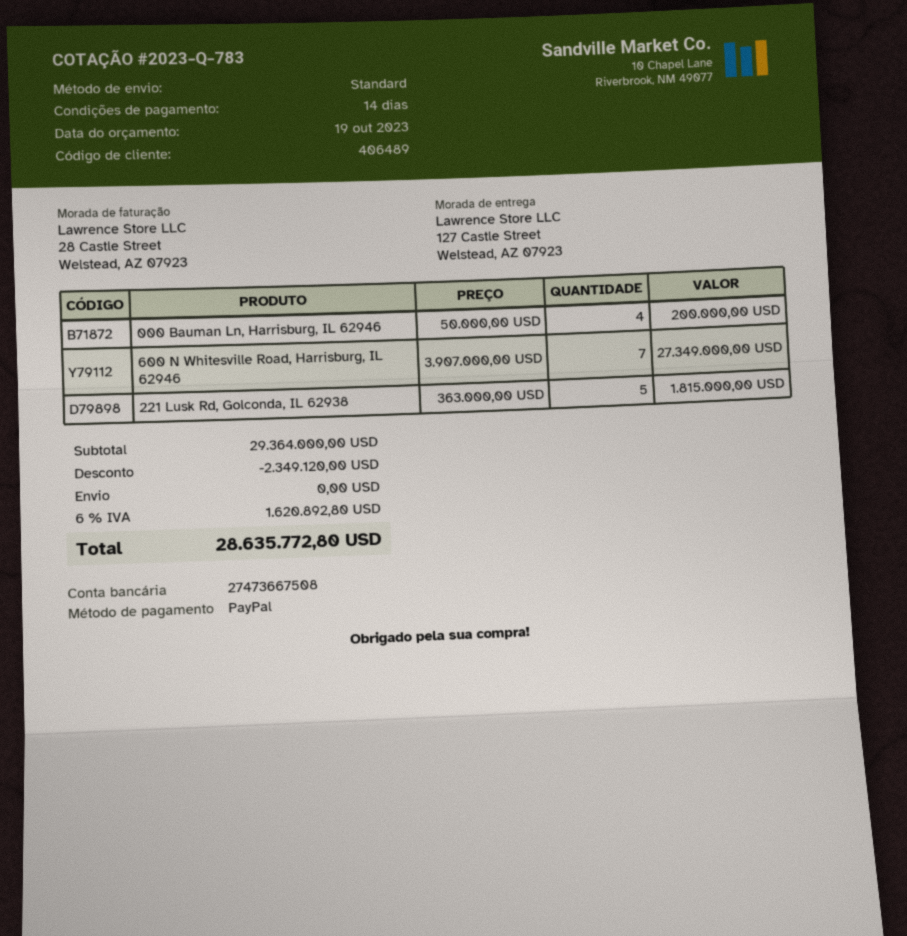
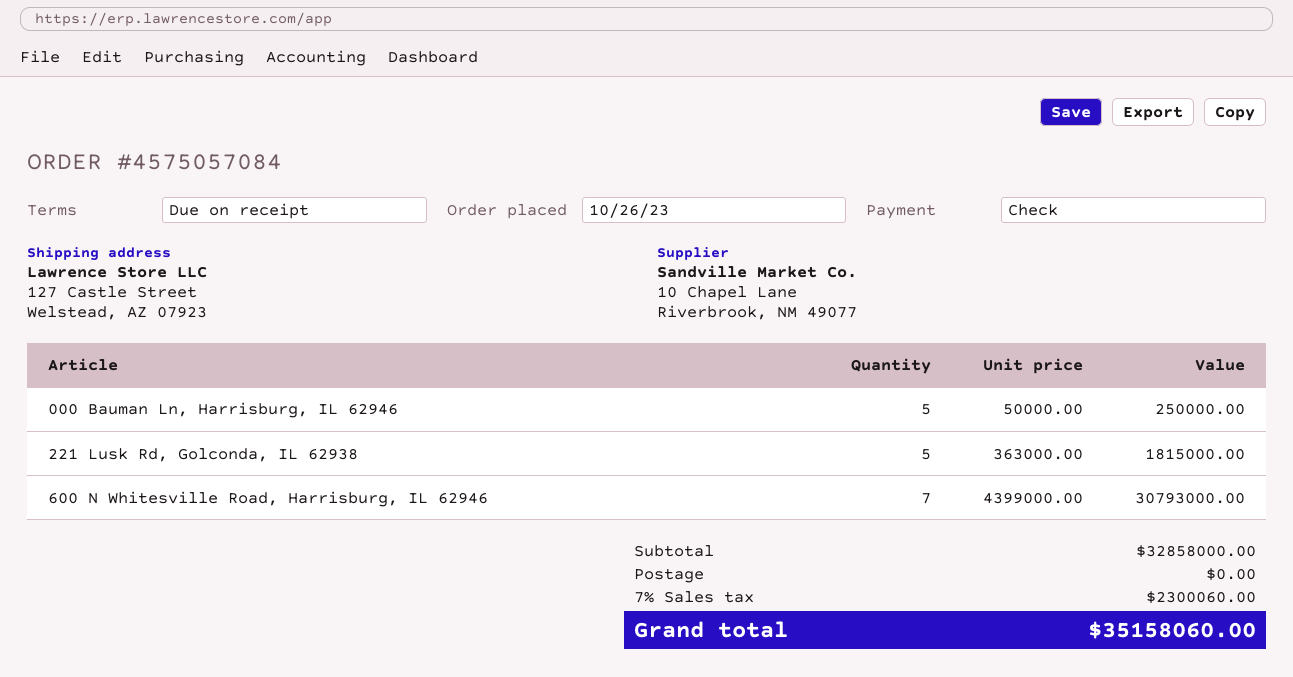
payment terms: 14 days -> on receipt
payment method: PayPal -> cheque
000 Bauman Ln, Harrisburg, IL 62946: 4 x 50000.00 = 200000.00 -> 5 x 50000.00 = 250000.00
600 N Whitesville Road, Harrisburg, IL 62946: 7 x 3907000.00 = 27349000.00 -> 7 x 4399000.00 = 30793000.00
subtotal: 29364000.00 -> 32858000.00
discount: 2349120.00 -> none
tax: 6% = 1620892.80 -> 7% = 2300060.00
total: 28635772.80 -> 35158060.00

